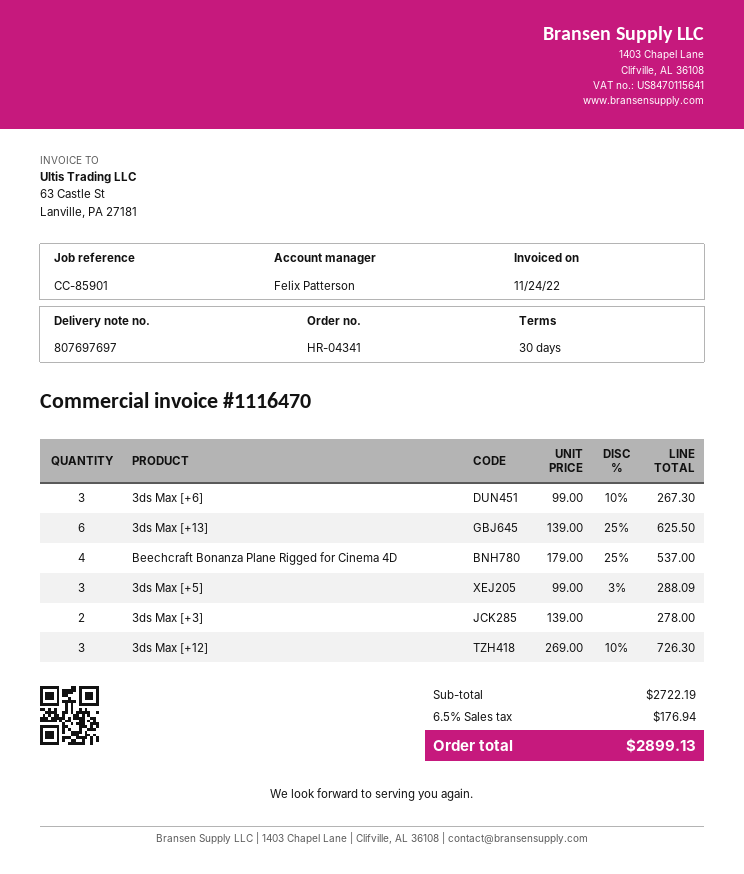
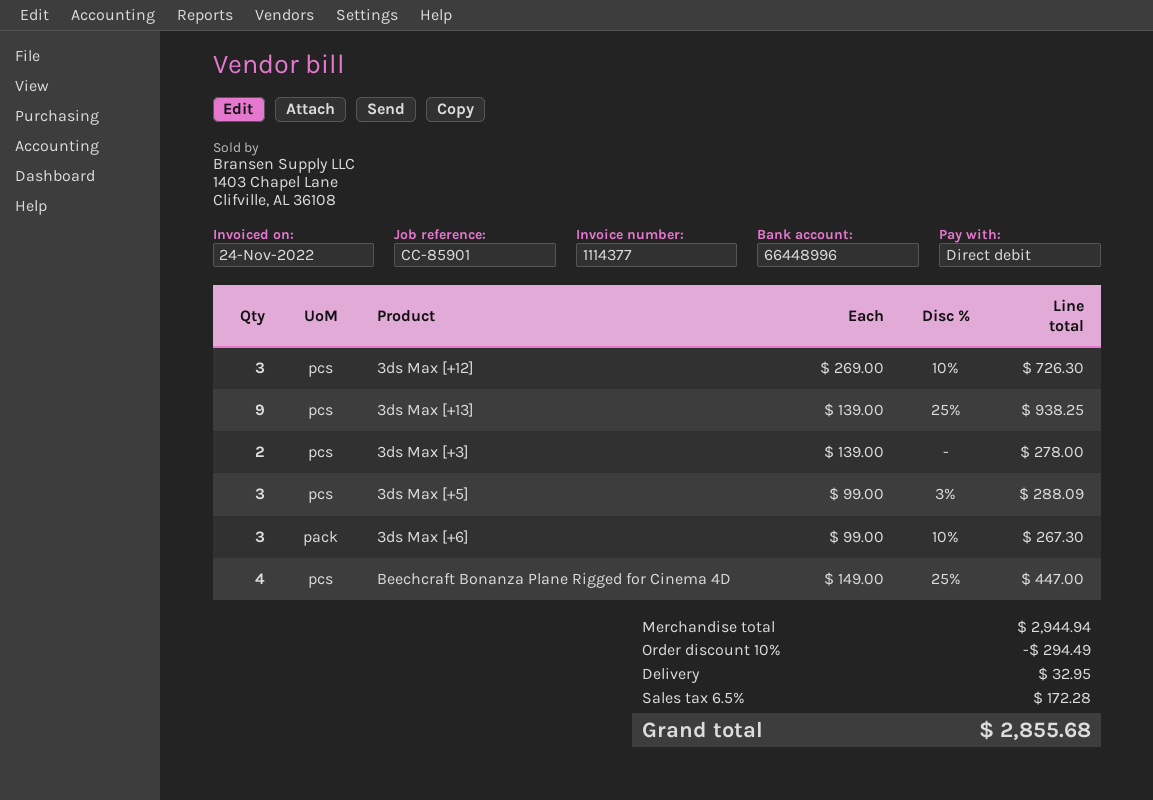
invoice number: 1116470 -> 1114377
3ds Max [+13]: 6 x 139.00 - 25% = 625.50 -> 9 x 139.00 - 25% = 938.25
Beechcraft Bonanza Plane Rigged for Cinema 4D: 4 x 179.00 - 25% = 537.00 -> 4 x 149.00 - 25% = 447.00
subtotal: 2722.19 -> 2944.94
discount: none -> 10% = 294.49
shipping: none -> 32.95
tax: 6.5% = 176.94 -> 6.5% = 172.28
total: 2899.13 -> 2855.68

